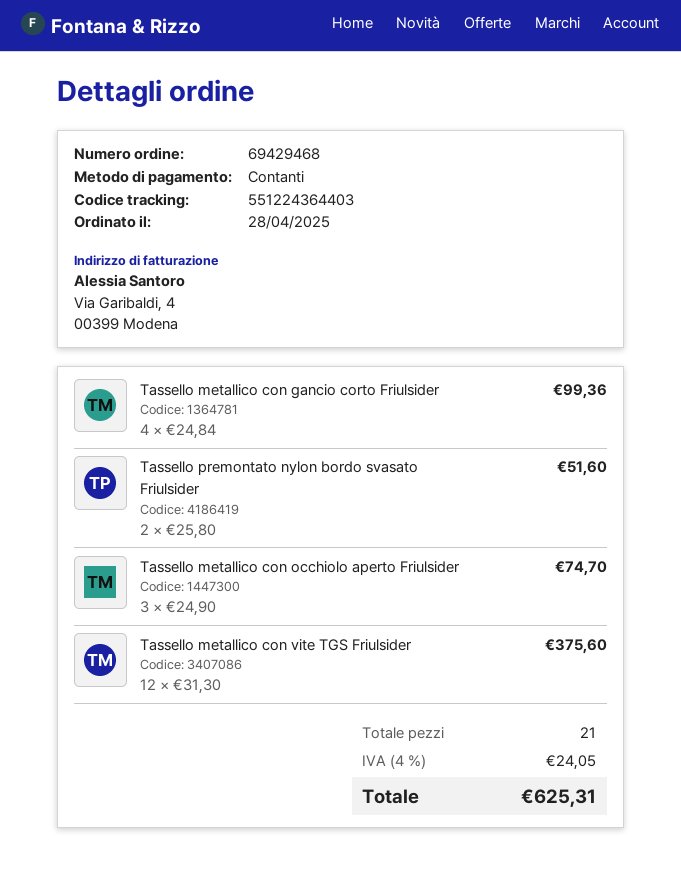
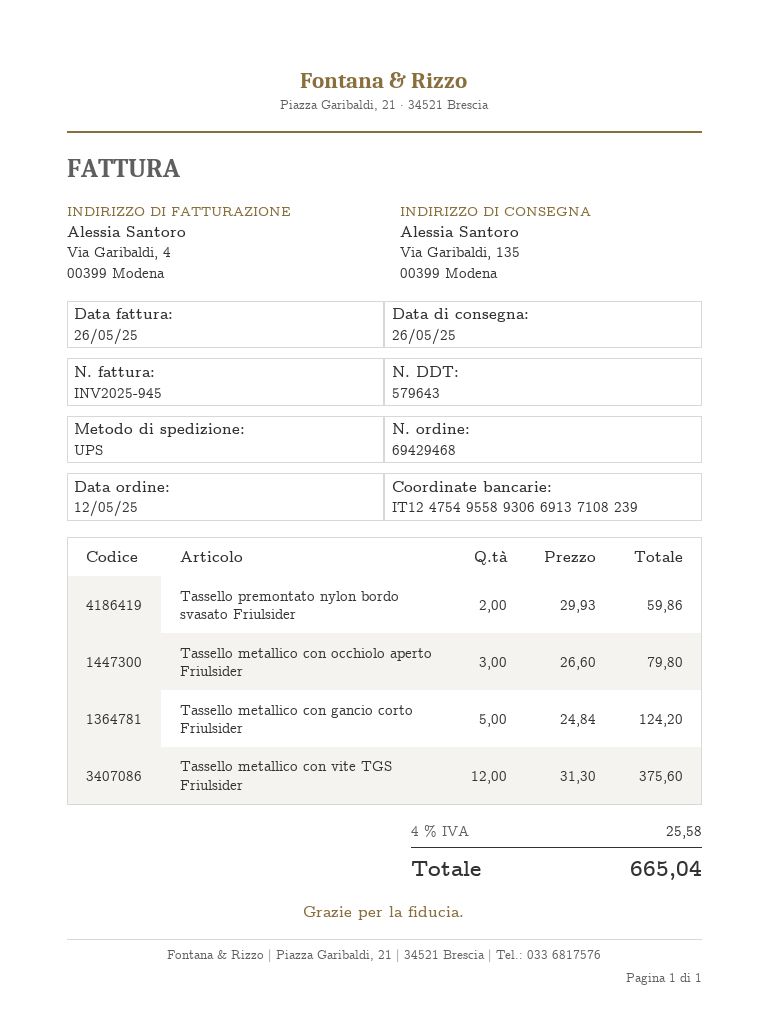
order date: 2025-04-28 -> 2025-05-12
Tassello metallico con gancio corto Friulsider: 4 x 24.84 = 99.36 -> 5 x 24.84 = 124.20
Tassello premontato nylon bordo svasato Friulsider: 2 x 25.80 = 51.60 -> 2 x 29.93 = 59.86
Tassello metallico con occhiolo aperto Friulsider: 3 x 24.90 = 74.70 -> 3 x 26.60 = 79.80
tax: 4% = 24.05 -> 4% = 25.58
total: 625.31 -> 665.04

